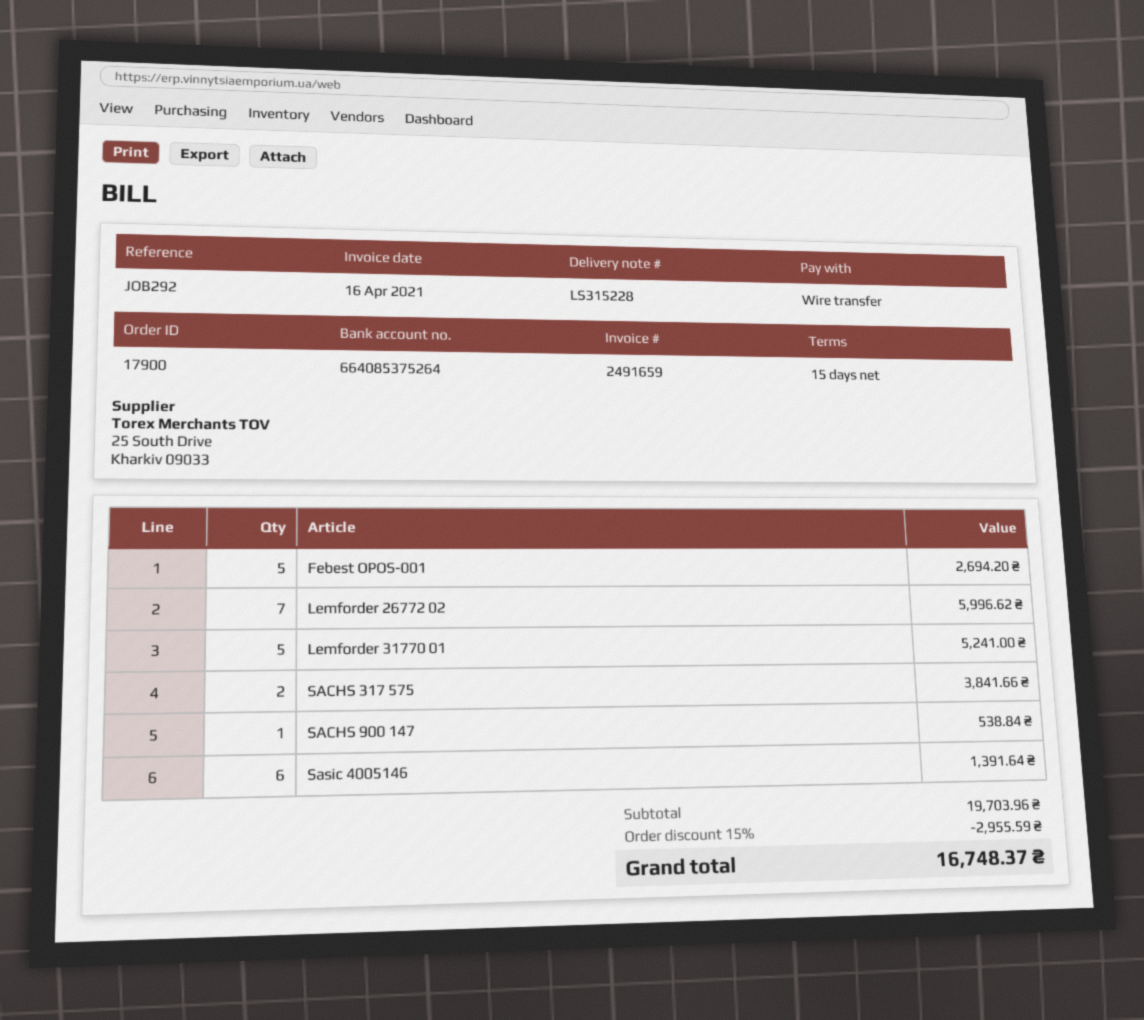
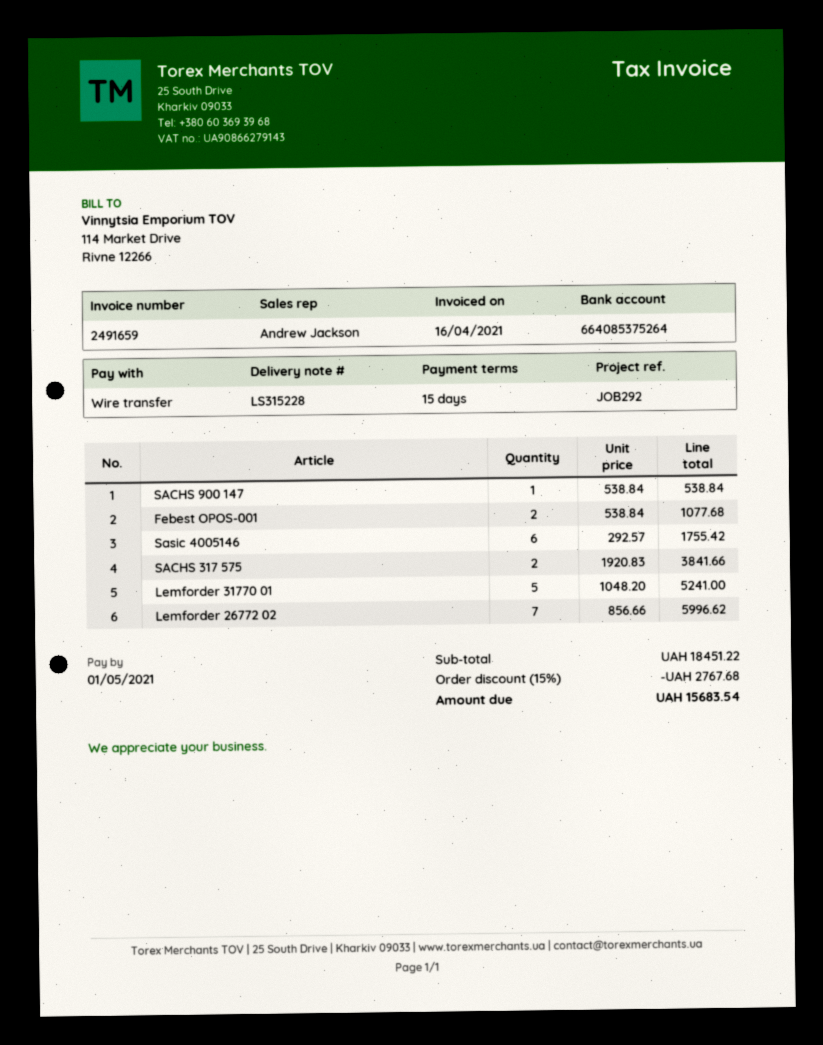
Febest OPOS-001: 5 for 2694.20 -> 2 for 1077.68
Sasic 4005146: 6 for 1391.64 -> 6 for 1755.42
subtotal: 19703.96 -> 18451.22
discount: 15% = 2955.59 -> 15% = 2767.68
total: 16748.37 -> 15683.54

